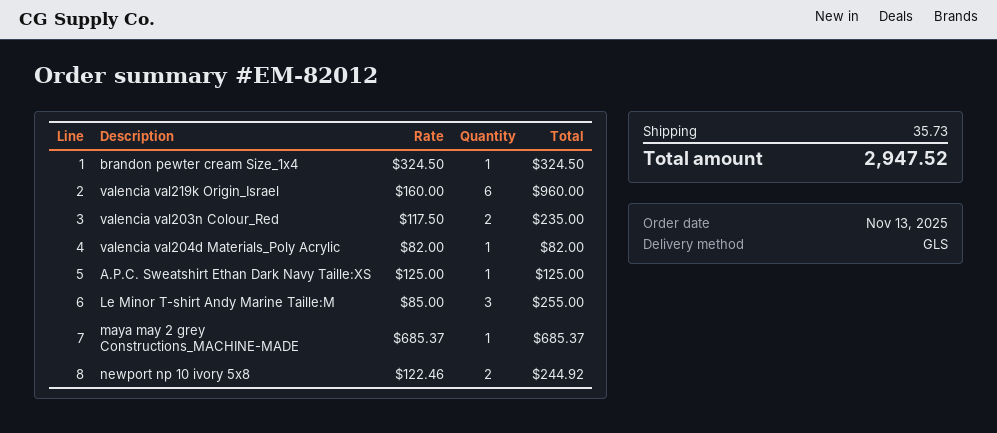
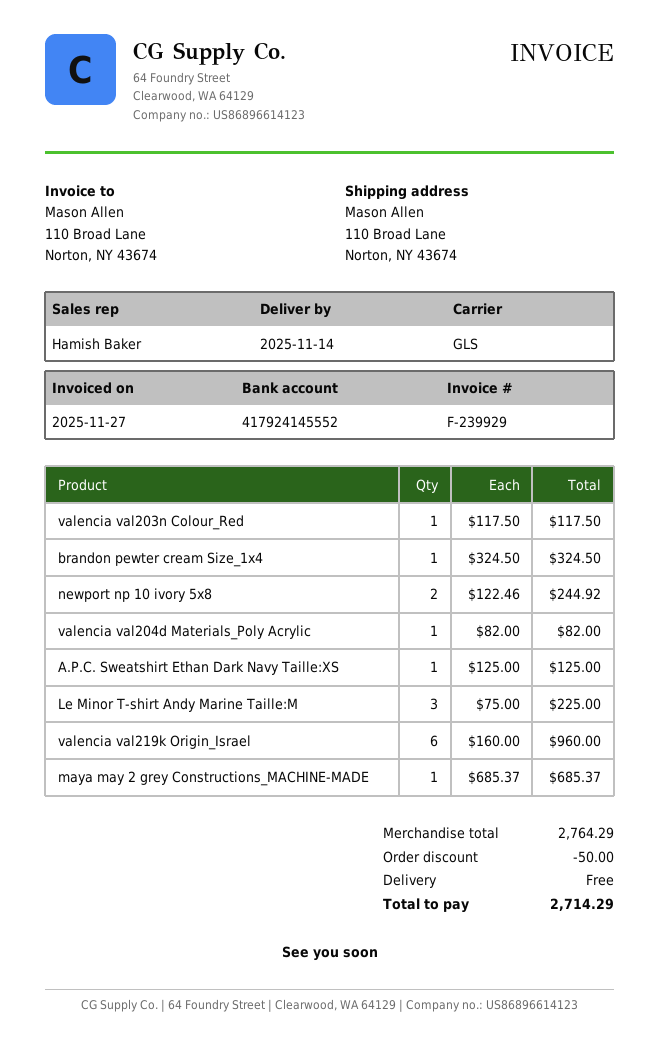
valencia val203n Colour_Red: 2 x 117.50 = 235.00 -> 1 x 117.50 = 117.50
Le Minor T-shirt Andy Marine Taille:M: 3 x 85.00 = 255.00 -> 3 x 75.00 = 225.00
discount: none -> 50.00
shipping: 35.73 -> 0.00
total: 2947.52 -> 2714.29

